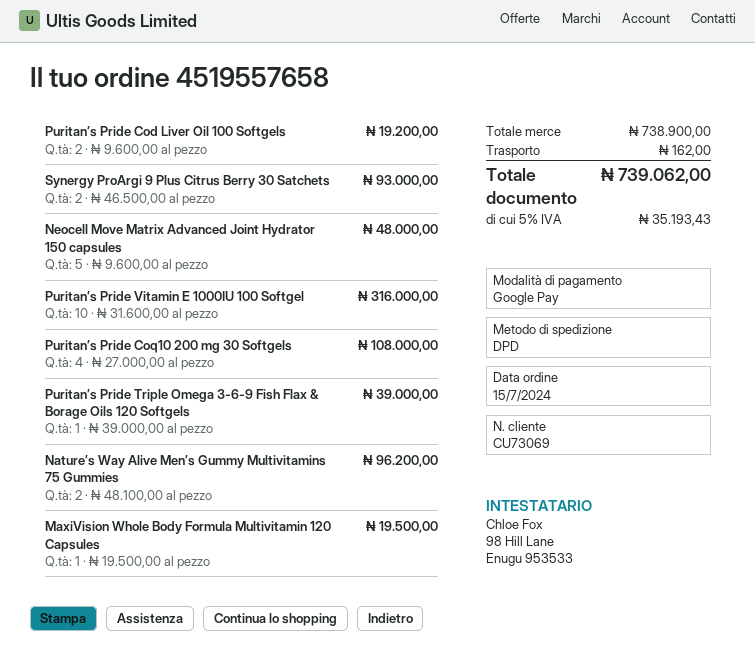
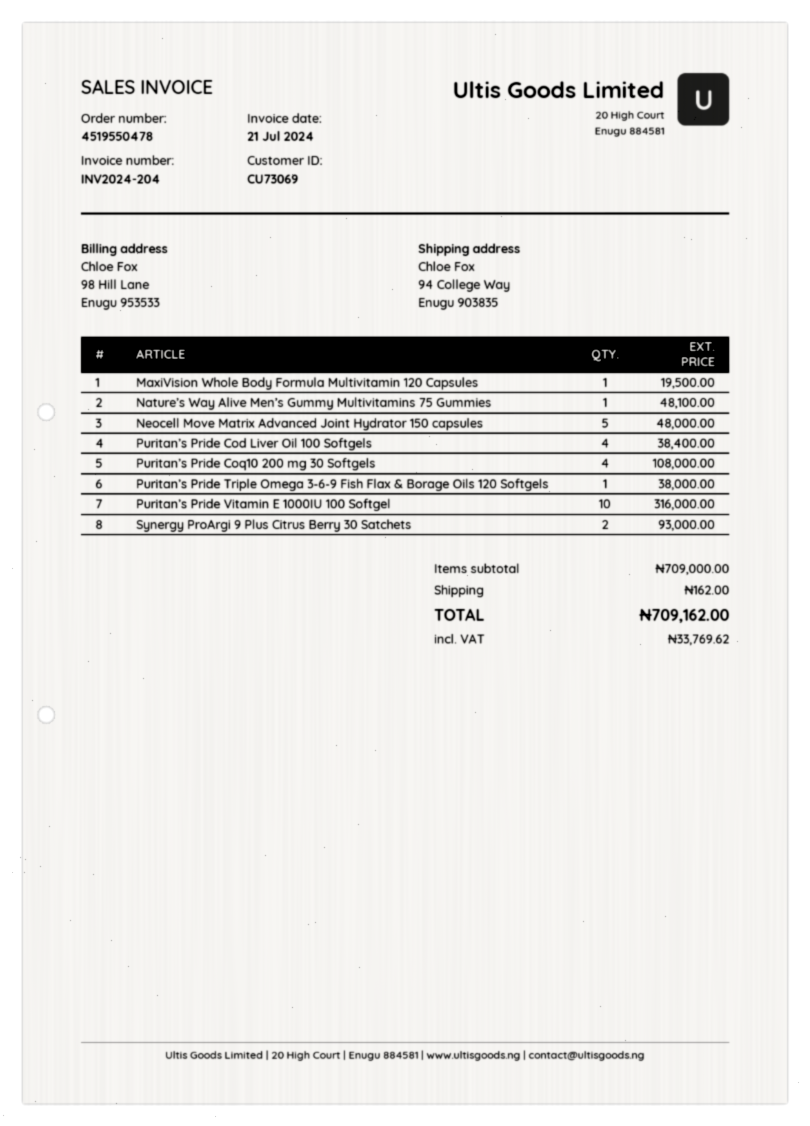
order number: 4519557658 -> 4519550478
Puritan’s Pride Cod Liver Oil 100 Softgels: 2 for 19200.00 -> 4 for 38400.00
Puritan’s Pride Triple Omega 3-6-9 Fish Flax & Borage Oils 120 Softgels: 1 for 39000.00 -> 1 for 38000.00
Nature’s Way Alive Men’s Gummy Multivitamins 75 Gummies: 2 for 96200.00 -> 1 for 48100.00
subtotal: 738900.00 -> 709000.00
tax: 35193.43 -> 33769.62
total: 739062.00 -> 709162.00

